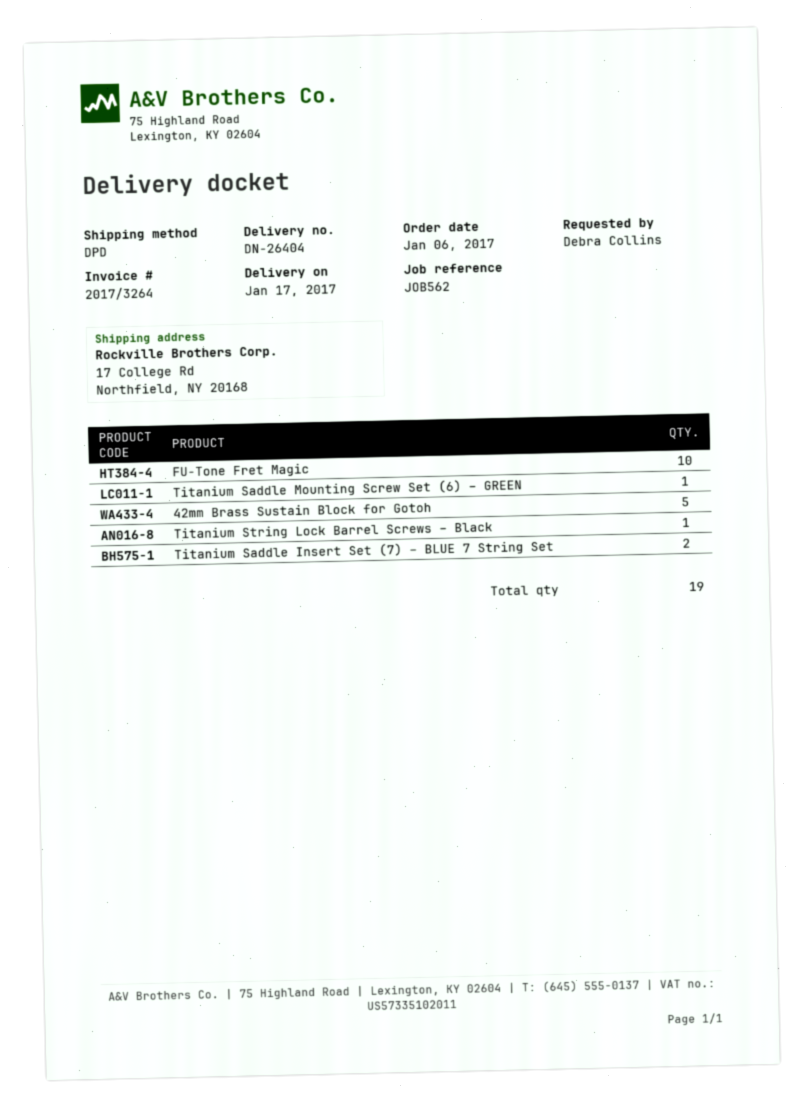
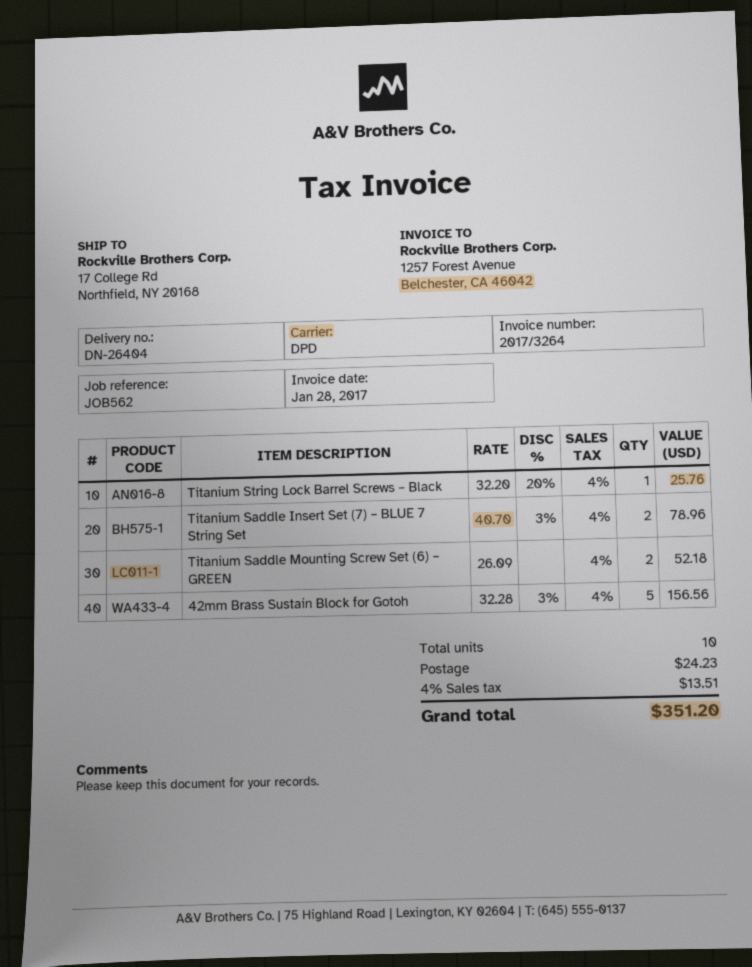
FU-Tone Fret Magic: 10 -> none
Titanium Saddle Mounting Screw Set (6) – GREEN: 1 -> 2
total quantity: 19 -> 10

